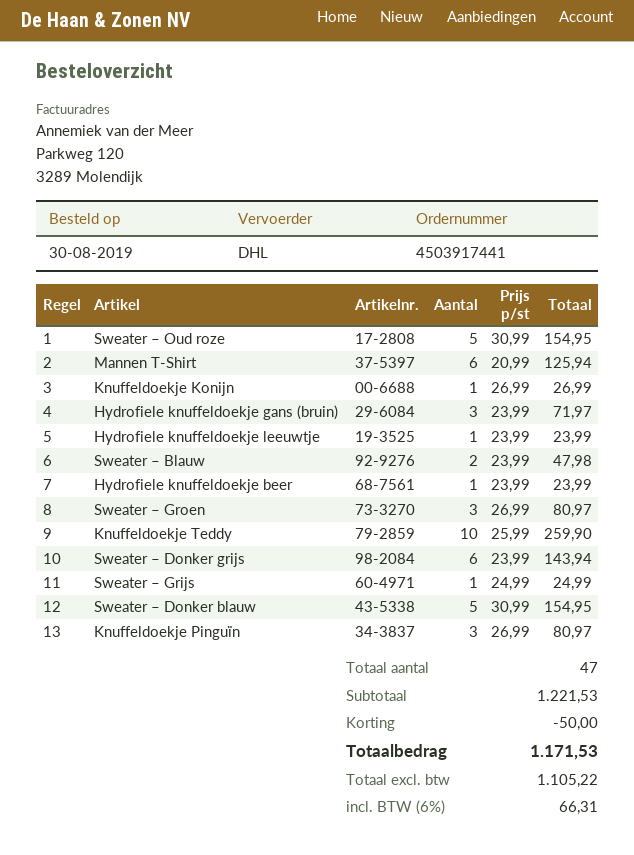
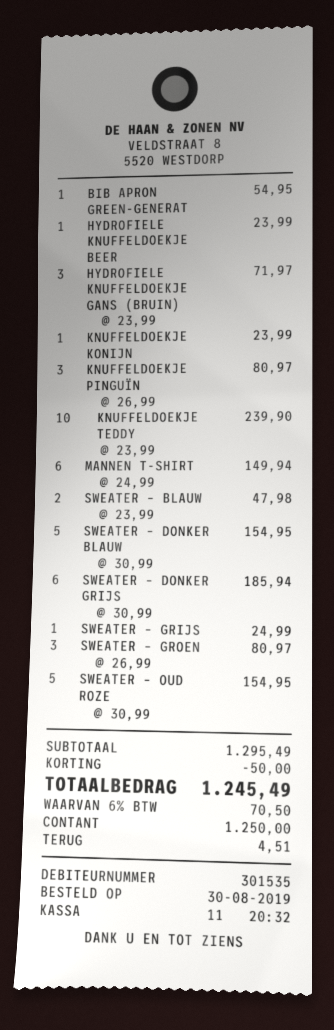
Mannen T-Shirt: 6 x 20.99 = 125.94 -> 6 x 24.99 = 149.94
Knuffeldoekje Konijn: 1 x 26.99 = 26.99 -> 1 x 23.99 = 23.99
Hydrofiele knuffeldoekje leeuwtje: 1 x 23.99 = 23.99 -> none
Knuffeldoekje Teddy: 10 x 25.99 = 259.90 -> 10 x 23.99 = 239.90
Sweater – Donker grijs: 6 x 23.99 = 143.94 -> 6 x 30.99 = 185.94
BIB APRON GREEN-GENERAT: none -> 1 x 54.95 = 54.95
subtotal: 1221.53 -> 1295.49
tax: 6% = 66.31 -> 6% = 70.50
total: 1171.53 -> 1245.49

